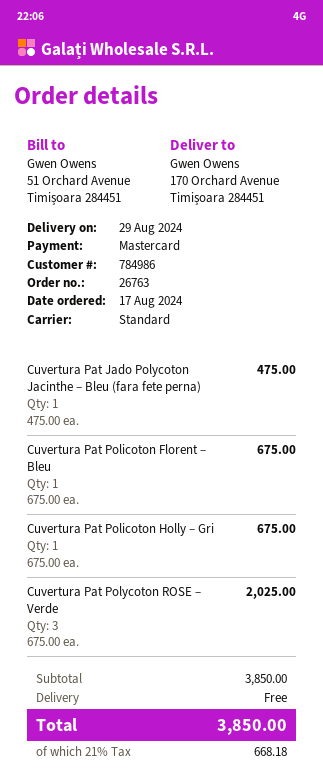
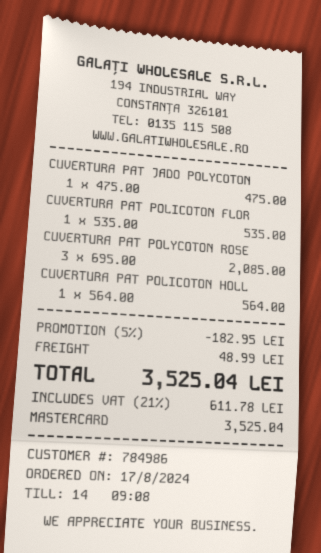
Cuvertura Pat Policoton Florent – Bleu: 1 x 675.00 = 675.00 -> 1 x 535.00 = 535.00
Cuvertura Pat Policoton Holly – Gri: 1 x 675.00 = 675.00 -> 1 x 564.00 = 564.00
Cuvertura Pat Polycoton ROSE – Verde: 3 x 675.00 = 2025.00 -> 3 x 695.00 = 2085.00
discount: none -> 5% = 182.95
shipping: 0.00 -> 48.99
tax: 21% = 668.18 -> 21% = 611.78
total: 3850.00 -> 3525.04

